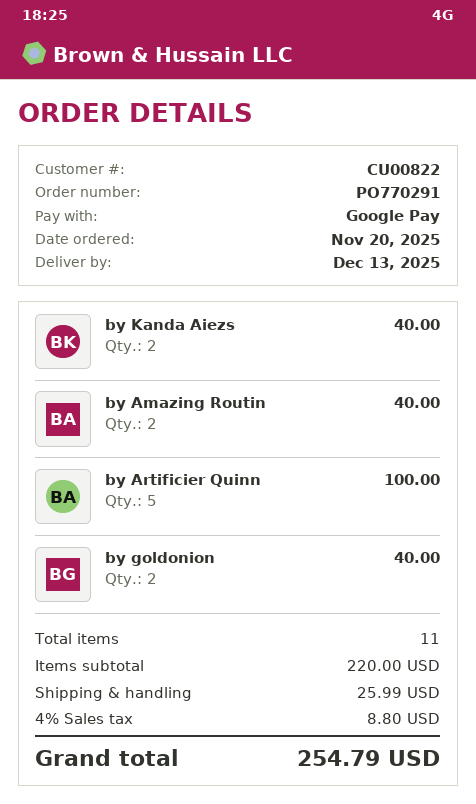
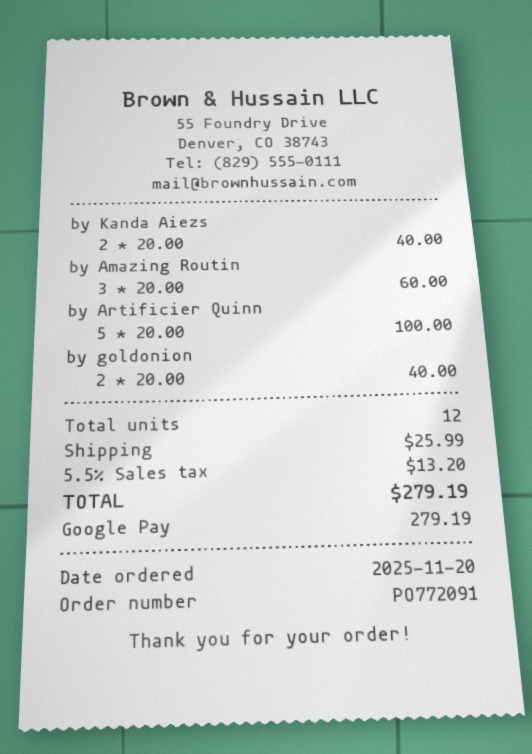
order number: PO770291 -> PO772091
by Amazing Routin: 2 for 40.00 -> 3 for 60.00
total quantity: 11 -> 12
tax: 4% = 8.80 -> 5.5% = 13.20
total: 254.79 -> 279.19

